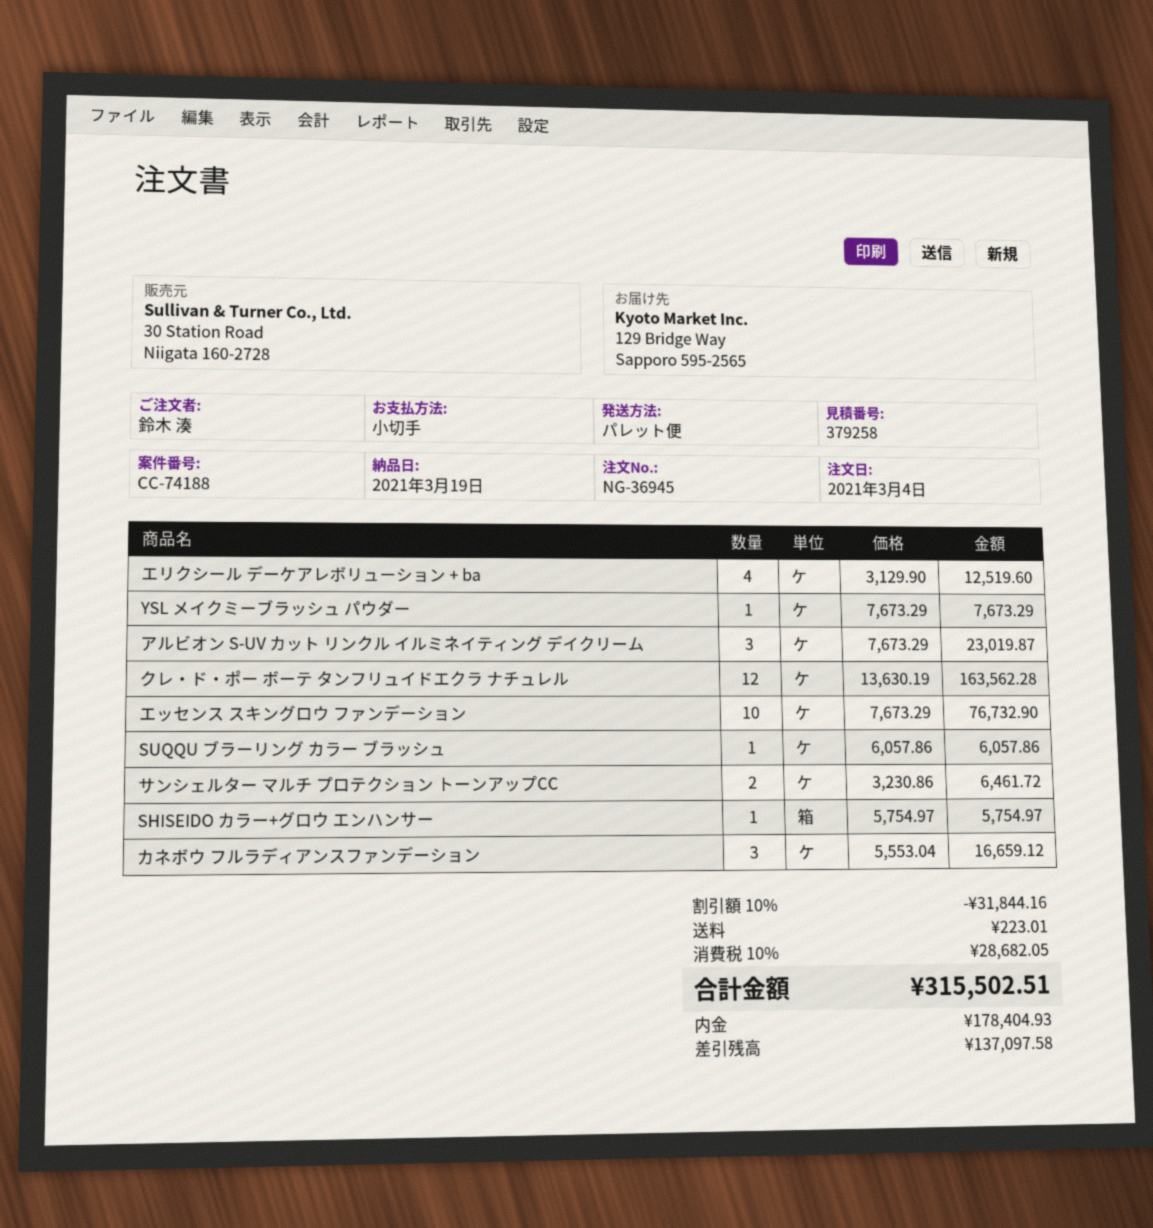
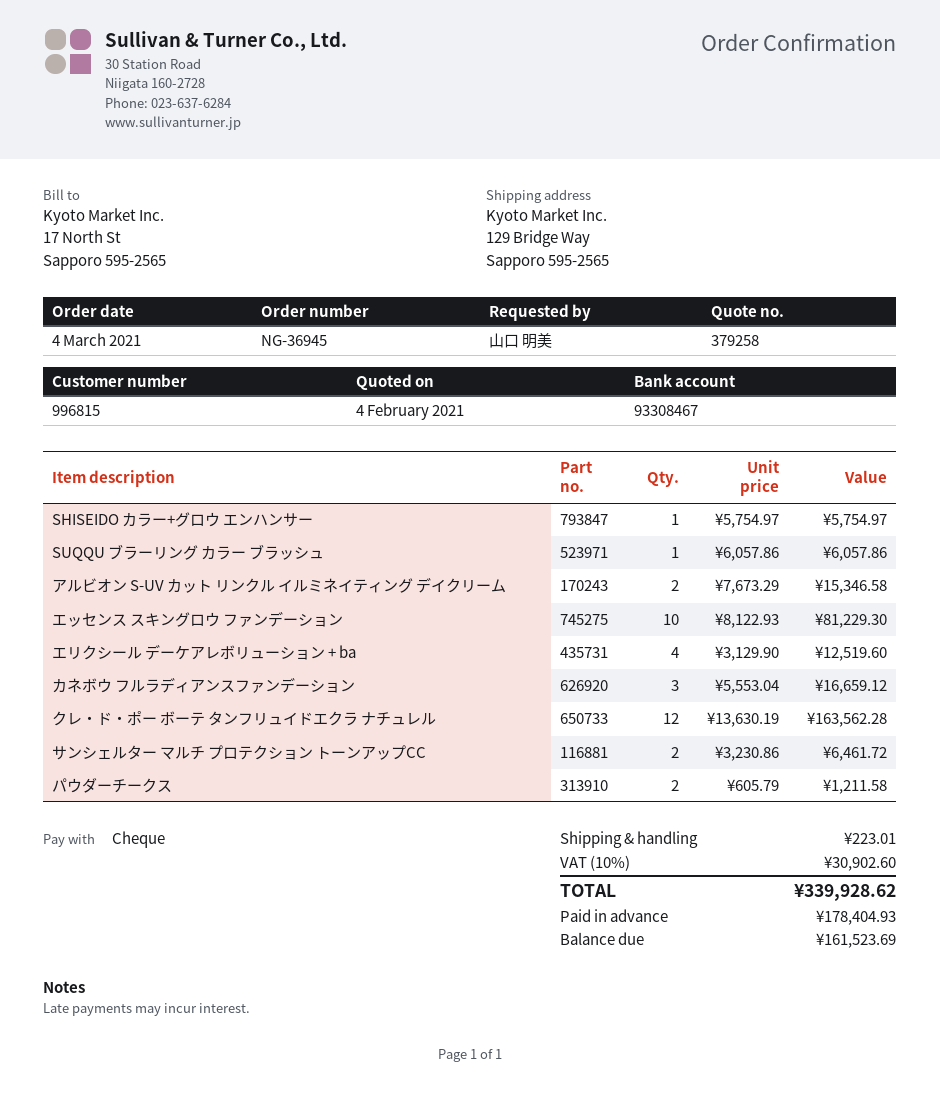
ordered by: 鈴木 湊 -> 山口 明美
YSL メイクミーブラッシュ パウダー: 1 x 7673.29 = 7673.29 -> none
アルビオン S-UV カット リンクル イルミネイティング デイクリーム: 3 x 7673.29 = 23019.87 -> 2 x 7673.29 = 15346.58
エッセンス スキングロウ ファンデーション: 10 x 7673.29 = 76732.90 -> 10 x 8122.93 = 81229.30
パウダーチークス: none -> 2 x 605.79 = 1211.58
discount: 10% = 31844.16 -> none
tax: 10% = 28682.05 -> 10% = 30902.60
total: 315502.51 -> 339928.62
balance: 137097.58 -> 161523.69

